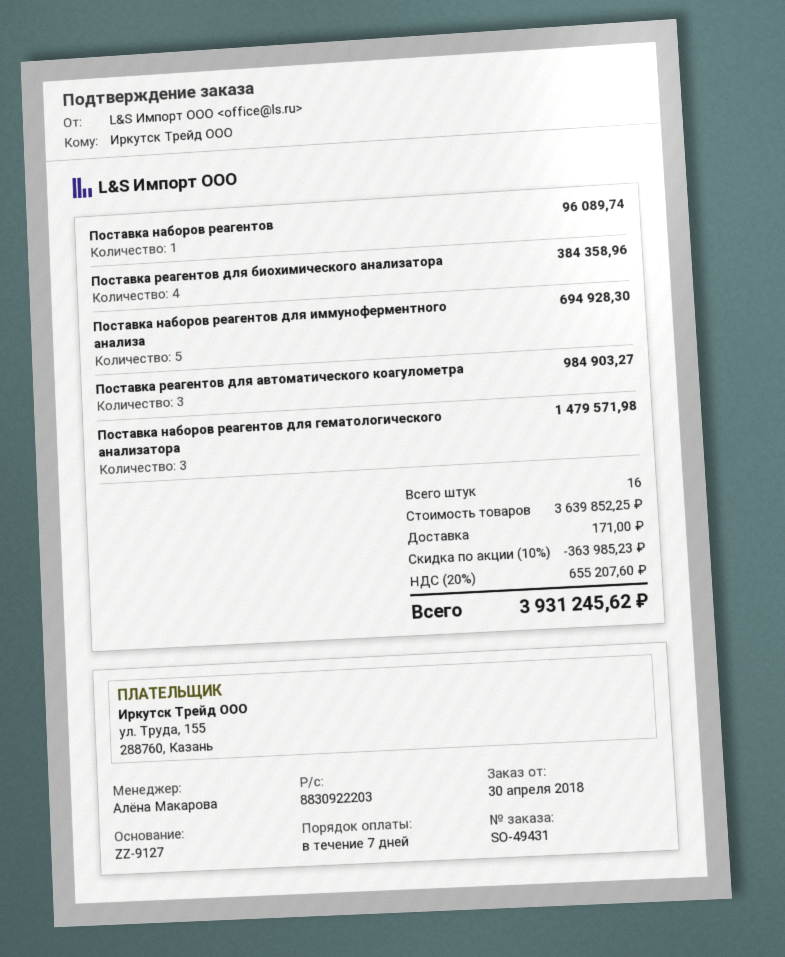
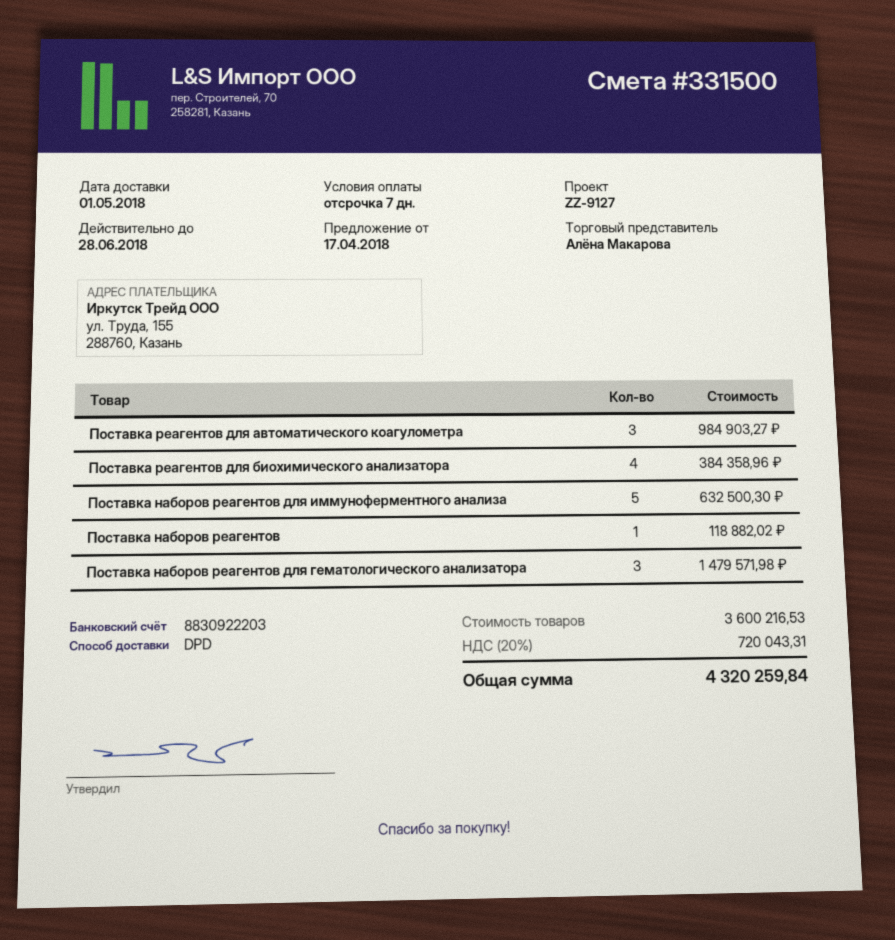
Поставка наборов реагентов: 1 for 96089.74 -> 1 for 118882.02
Поставка наборов реагентов для иммуноферментного анализа: 5 for 694928.30 -> 5 for 632500.30
subtotal: 3639852.25 -> 3600216.53
discount: 10% = 363985.23 -> none
shipping: 171.00 -> none
tax: 20% = 655207.60 -> 20% = 720043.31
total: 3931245.62 -> 4320259.84

